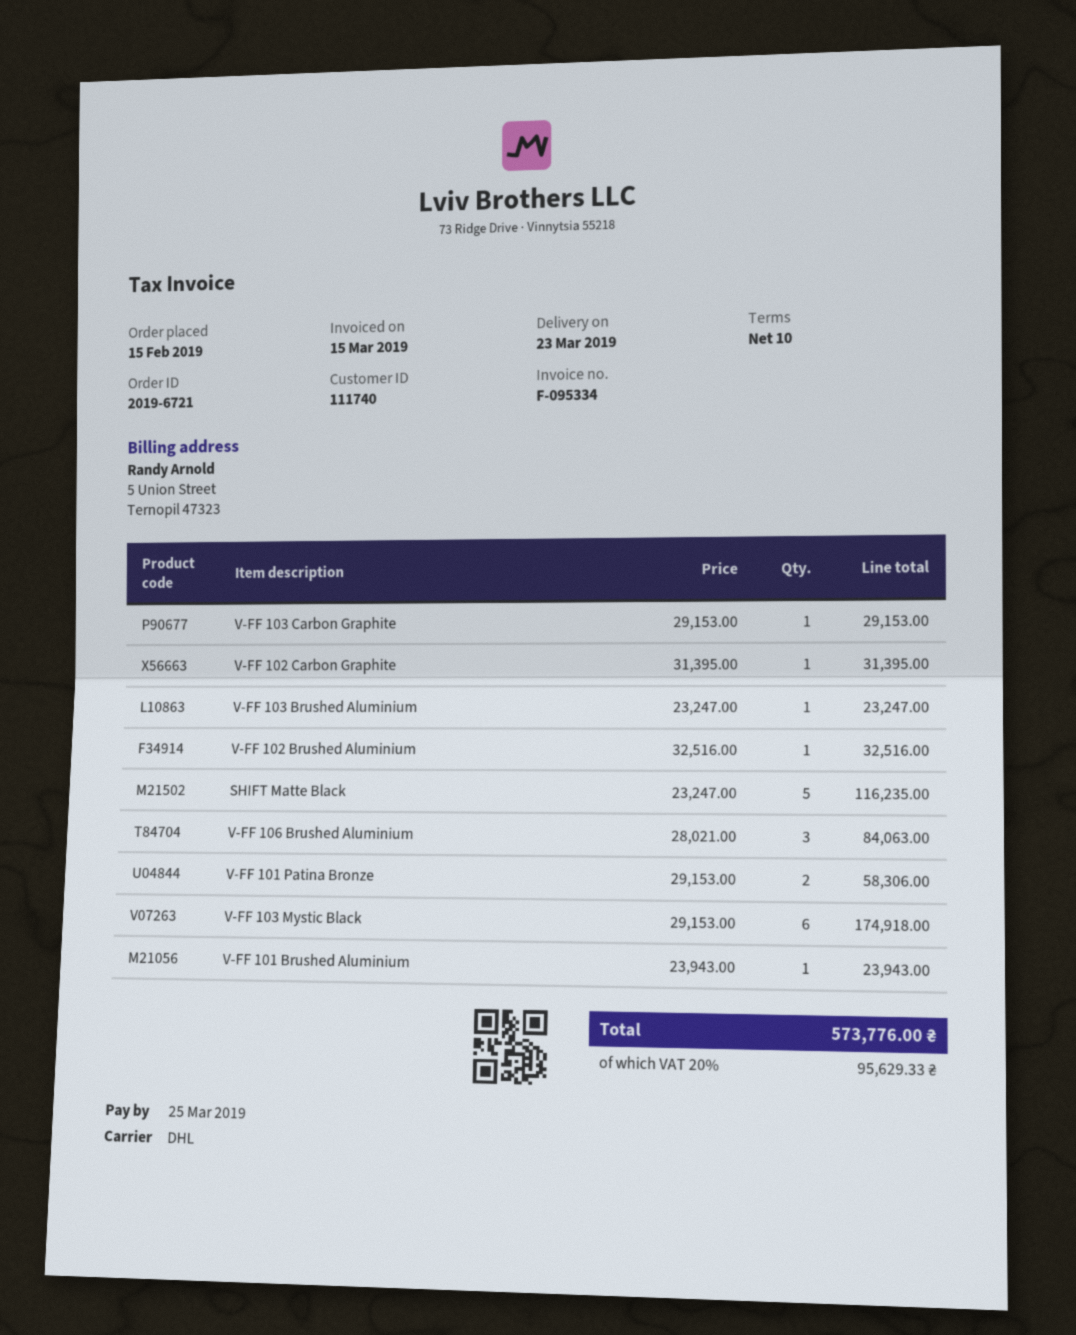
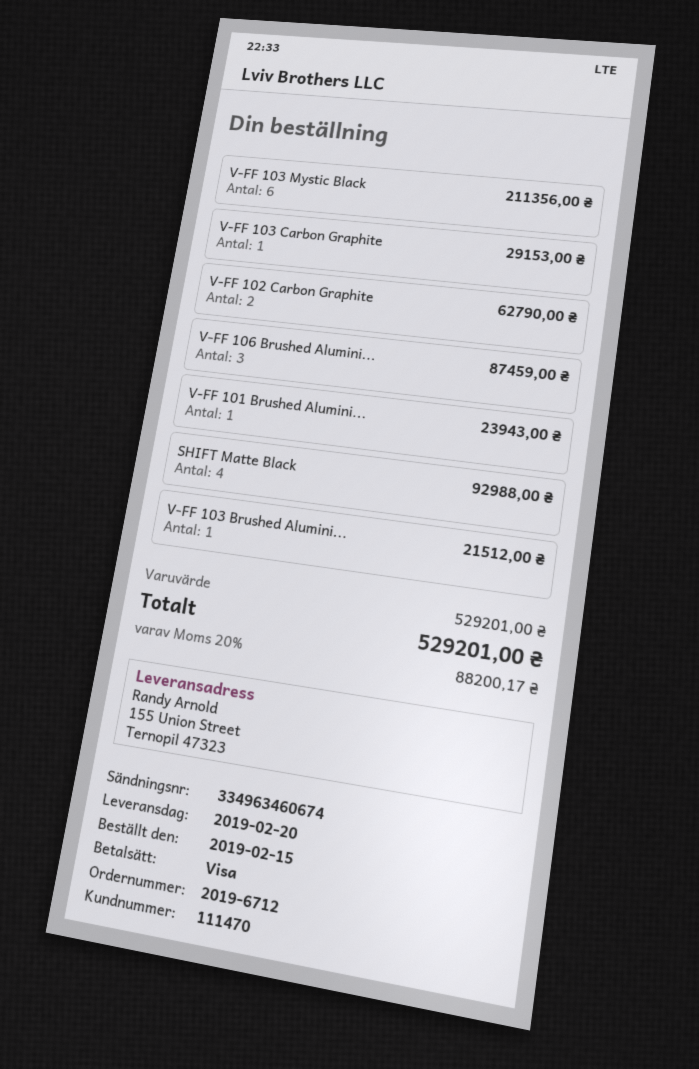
order number: 2019-6721 -> 2019-6712
delivery date: 2019-03-23 -> 2019-02-20
customer number: 111740 -> 111470
V-FF 102 Carbon Graphite: 1 for 31395.00 -> 2 for 62790.00
V-FF 103 Brushed Aluminium: 1 for 23247.00 -> 1 for 21512.00
V-FF 102 Brushed Aluminium: 1 for 32516.00 -> none
SHIFT Matte Black: 5 for 116235.00 -> 4 for 92988.00
V-FF 106 Brushed Aluminium: 3 for 84063.00 -> 3 for 87459.00
V-FF 101 Patina Bronze: 2 for 58306.00 -> none
V-FF 103 Mystic Black: 6 for 174918.00 -> 6 for 211356.00
tax: 20% = 95629.33 -> 20% = 88200.17
total: 573776.00 -> 529201.00

